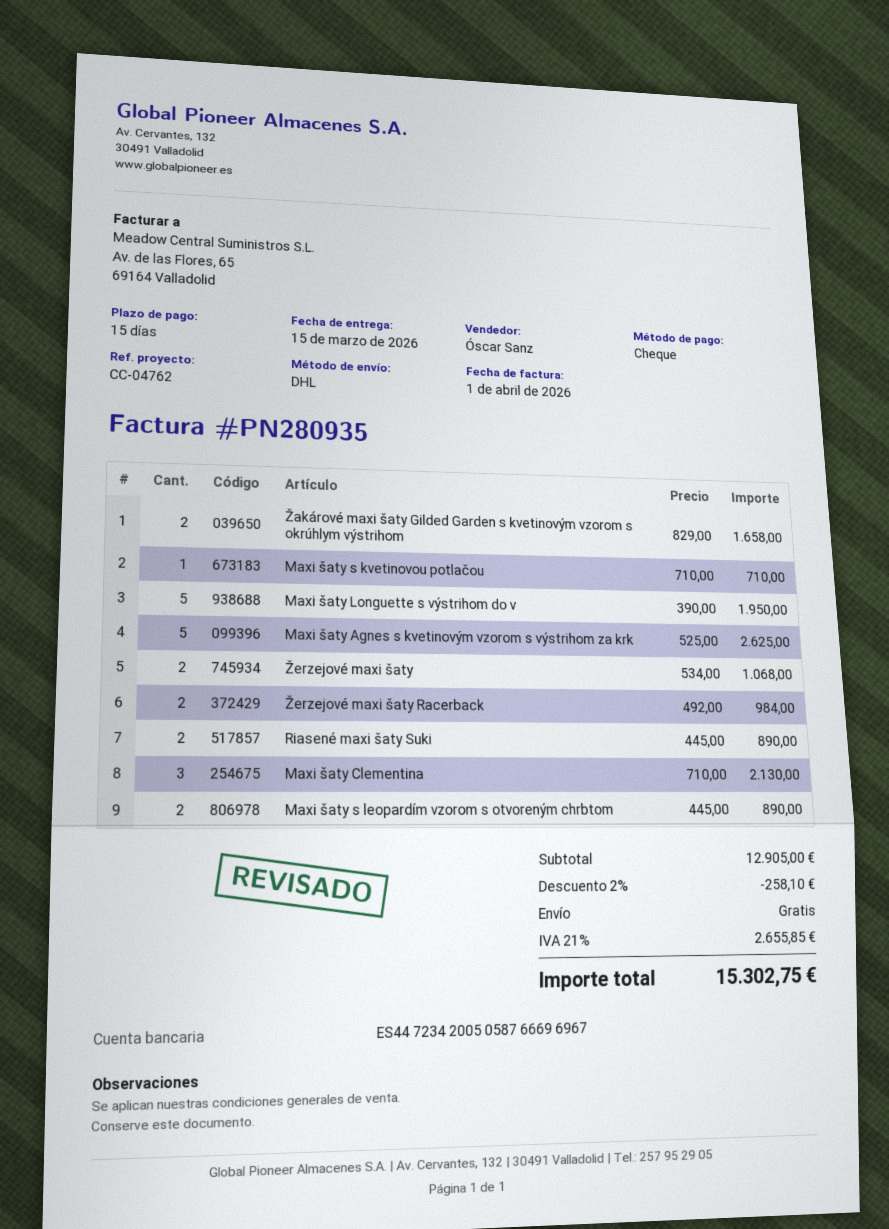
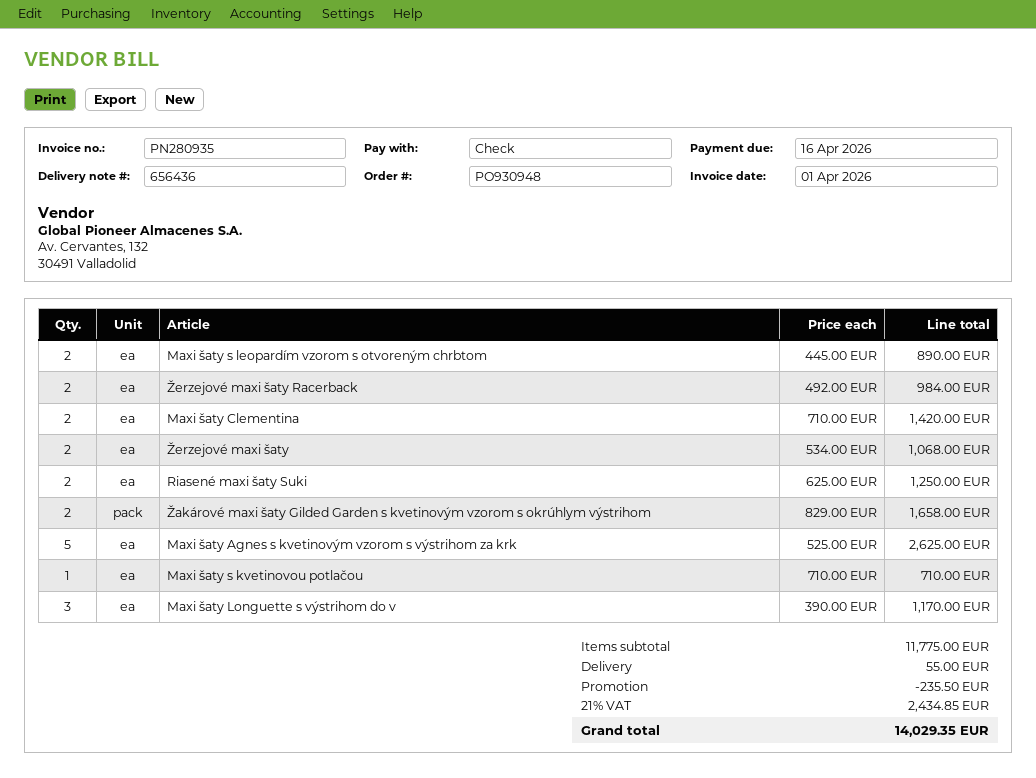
Maxi šaty Longuette s výstrihom do v: 5 x 390.00 = 1950.00 -> 3 x 390.00 = 1170.00
Riasené maxi šaty Suki: 2 x 445.00 = 890.00 -> 2 x 625.00 = 1250.00
Maxi šaty Clementina: 3 x 710.00 = 2130.00 -> 2 x 710.00 = 1420.00
subtotal: 12905.00 -> 11775.00
discount: 258.10 -> 235.50
shipping: 0.00 -> 55.00
tax: 21% = 2655.85 -> 21% = 2434.85
total: 15302.75 -> 14029.35

